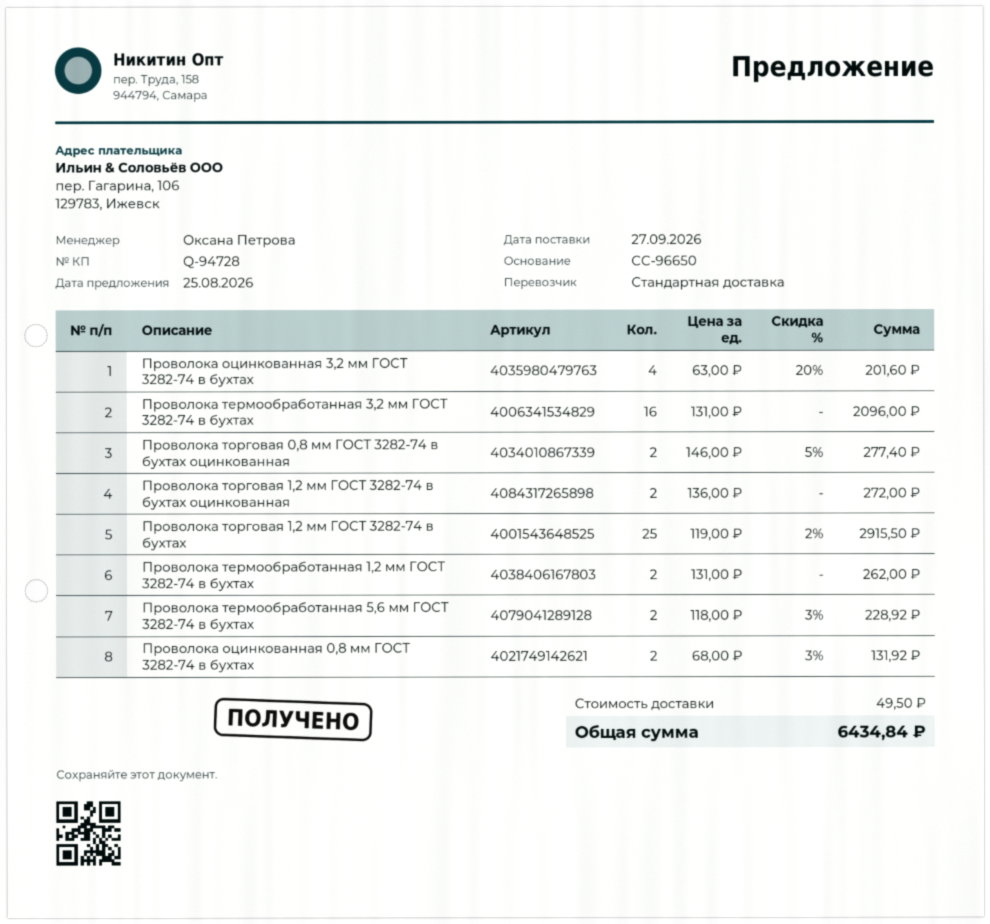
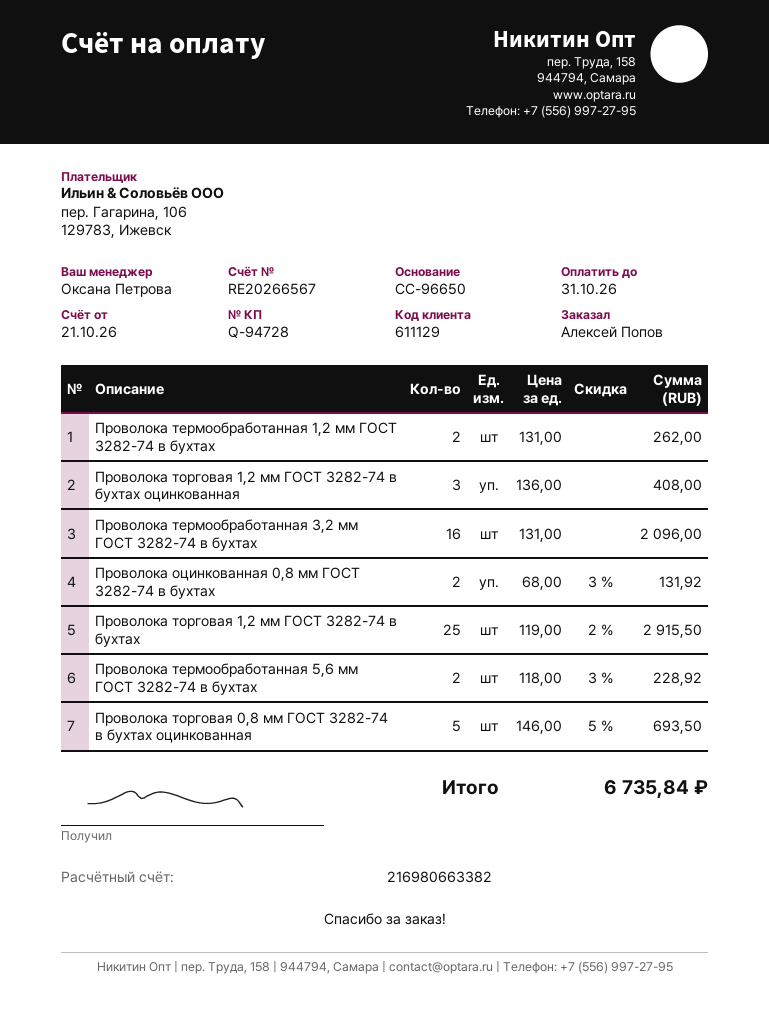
Проволока оцинкованная 3,2 мм ГОСТ 3282-74 в бухтах: 4 x 63.00 - 20% = 201.60 -> none
Проволока торговая 0,8 мм ГОСТ 3282-74 в бухтах оцинкованная: 2 x 146.00 - 5% = 277.40 -> 5 x 146.00 - 5% = 693.50
Проволока торговая 1,2 мм ГОСТ 3282-74 в бухтах оцинкованная: 2 x 136.00 = 272.00 -> 3 x 136.00 = 408.00
shipping: 49.50 -> none
total: 6434.84 -> 6735.84

